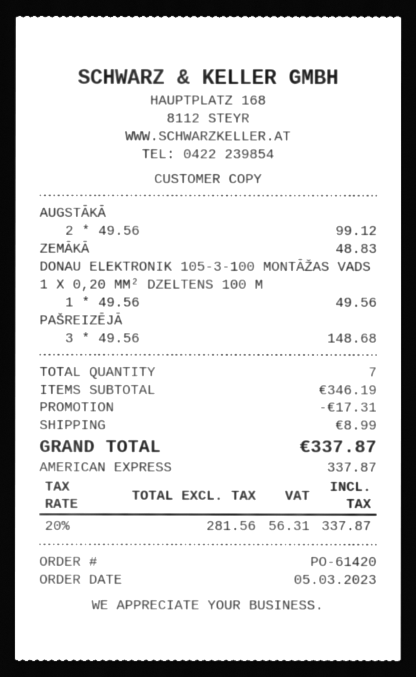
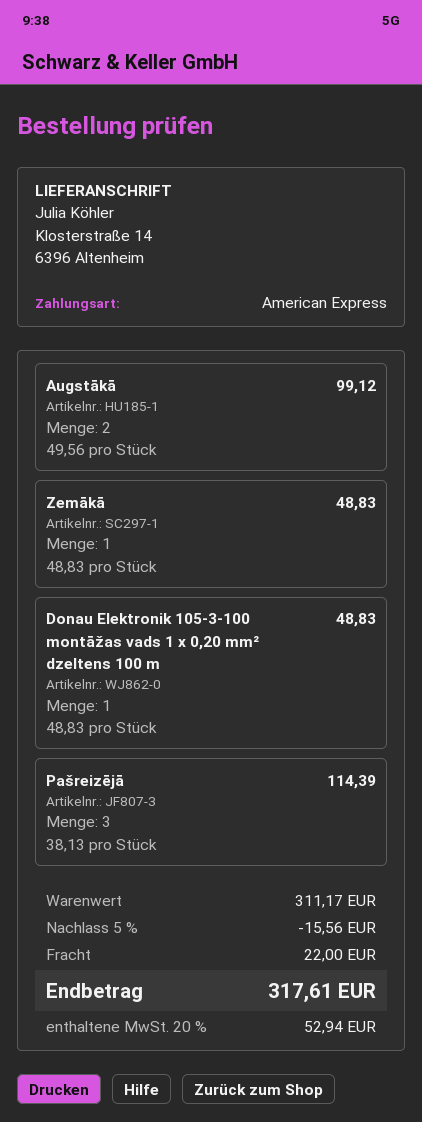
DONAU ELEKTRONIK 105-3-100 MONTĀŽAS VADS 1 X 0,20 MM² DZELTENS 100 M: 1 x 49.56 = 49.56 -> 1 x 48.83 = 48.83
PAŠREIZĒJĀ: 3 x 49.56 = 148.68 -> 3 x 38.13 = 114.39
subtotal: 346.19 -> 311.17
discount: 17.31 -> 15.56
shipping: 8.99 -> 22.00
tax: 20% = 56.31 -> 20% = 52.94
total: 337.87 -> 317.61

